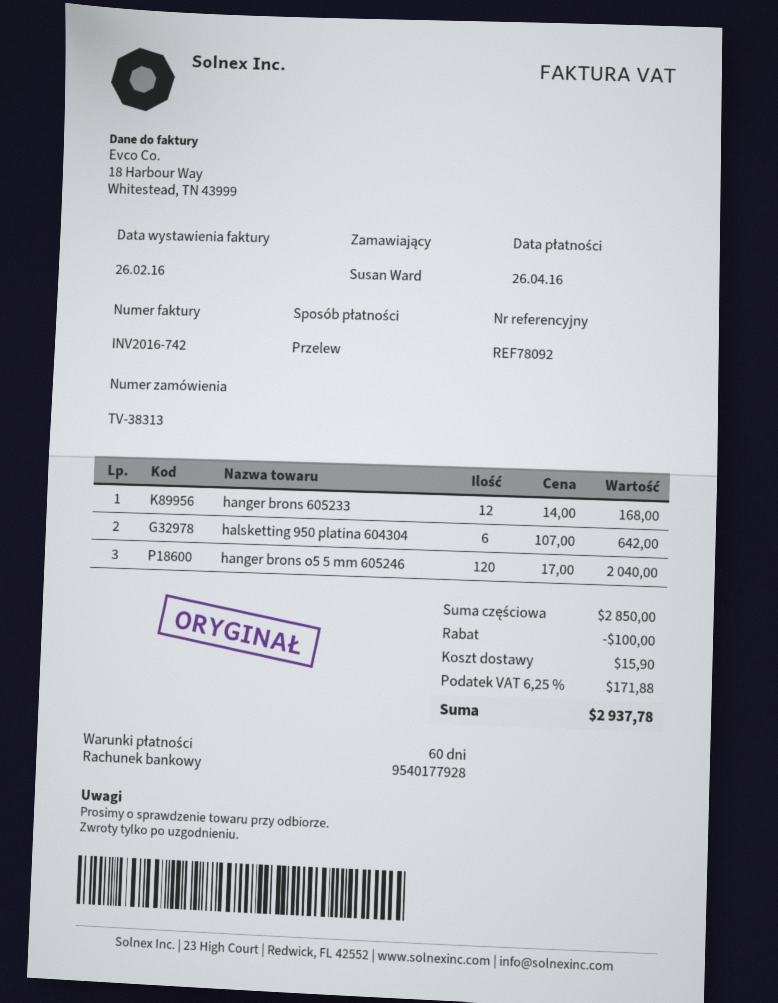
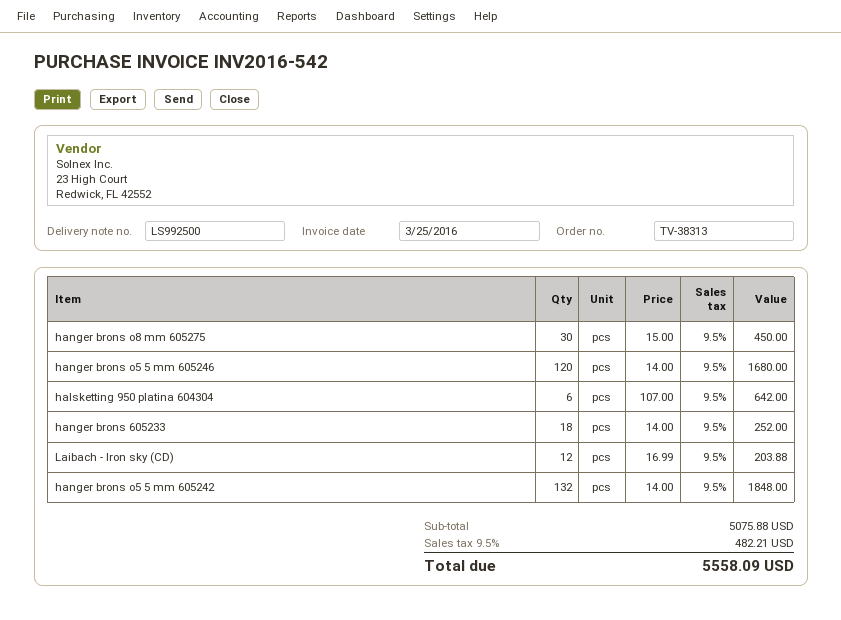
invoice number: INV2016-742 -> INV2016-542
invoice date: 2016-02-26 -> 2016-03-25
hanger brons 605233: 12 x 14.00 = 168.00 -> 18 x 14.00 = 252.00
hanger brons o5 5 mm 605246: 120 x 17.00 = 2040.00 -> 120 x 14.00 = 1680.00
hanger brons o8 mm 605275: none -> 30 x 15.00 = 450.00
Laibach - Iron sky (CD): none -> 12 x 16.99 = 203.88
hanger brons o5 5 mm 605242: none -> 132 x 14.00 = 1848.00
subtotal: 2850.00 -> 5075.88
discount: 100.00 -> none
shipping: 15.90 -> none
tax: 6.25% = 171.88 -> 9.5% = 482.21
total: 2937.78 -> 5558.09

